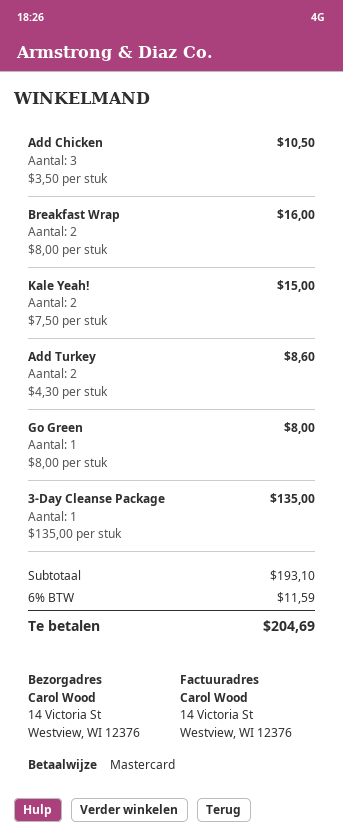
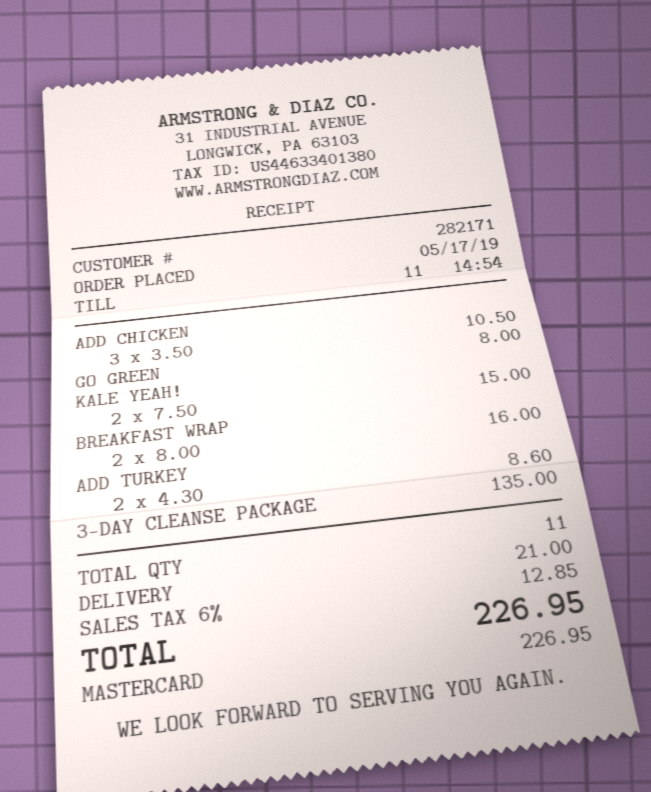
shipping: none -> 21.00
tax: 6% = 11.59 -> 6% = 12.85
total: 204.69 -> 226.95

